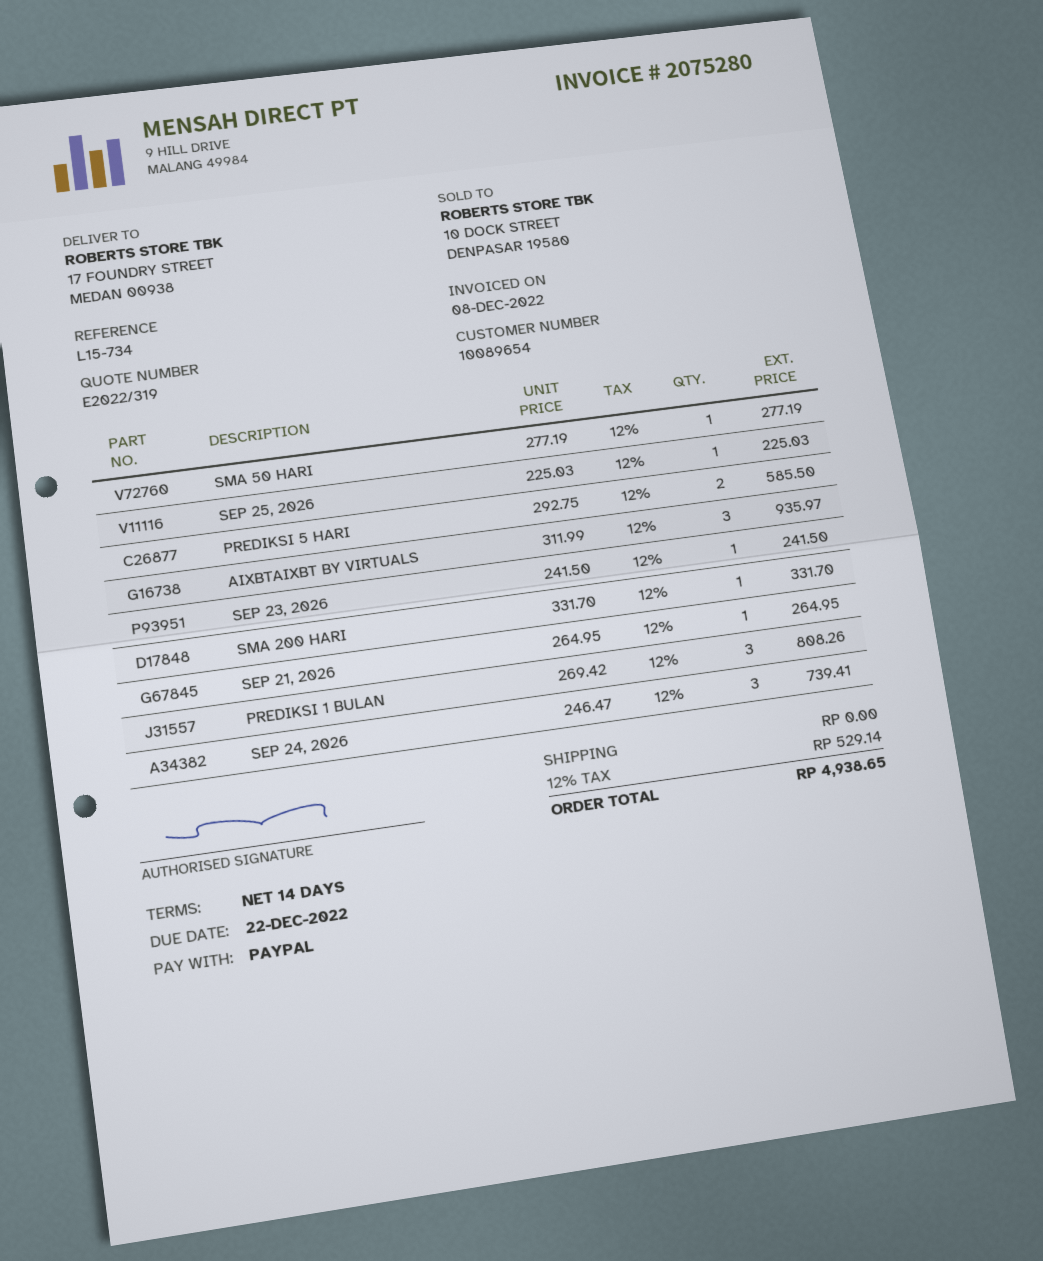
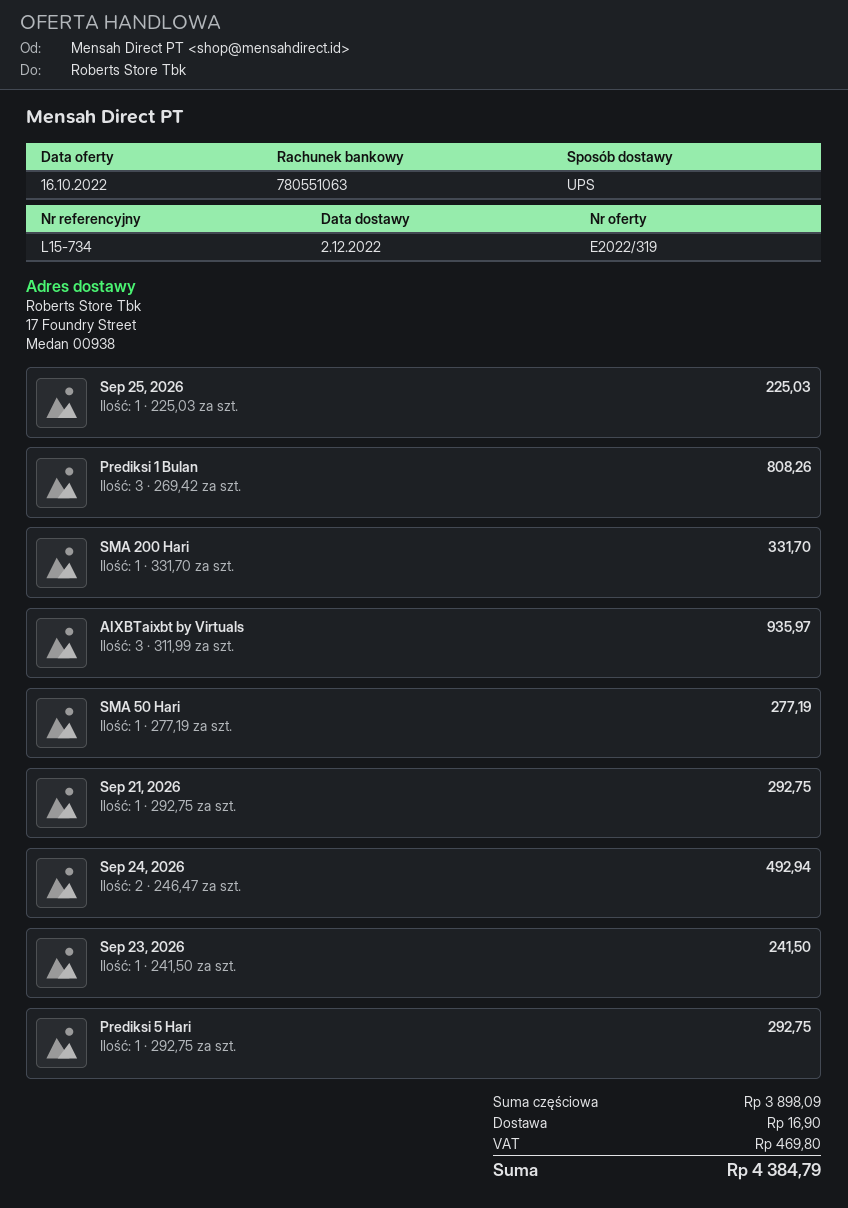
PREDIKSI 5 HARI: 2 x 292.75 = 585.50 -> 1 x 292.75 = 292.75
SEP 21, 2026: 1 x 264.95 = 264.95 -> 1 x 292.75 = 292.75
SEP 24, 2026: 3 x 246.47 = 739.41 -> 2 x 246.47 = 492.94
shipping: 0.00 -> 16.90
tax: 529.14 -> 469.80
total: 4938.65 -> 4384.79

